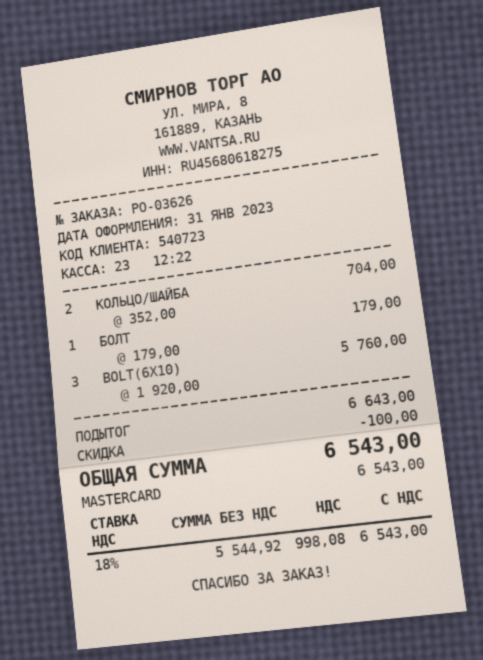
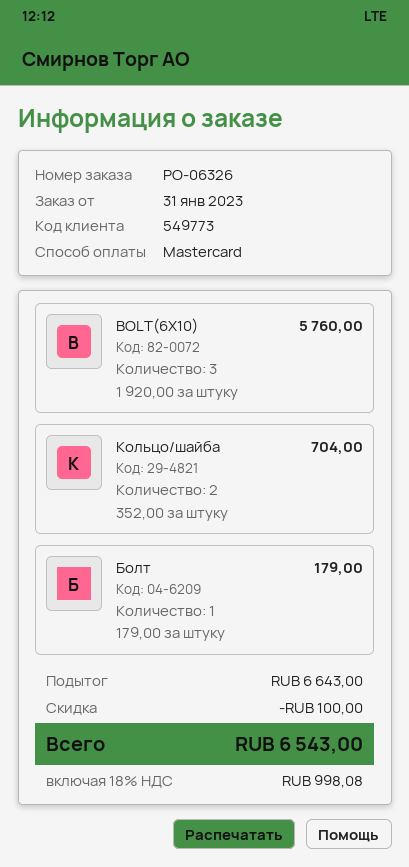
order number: PO-03626 -> PO-06326
customer number: 540723 -> 549773

